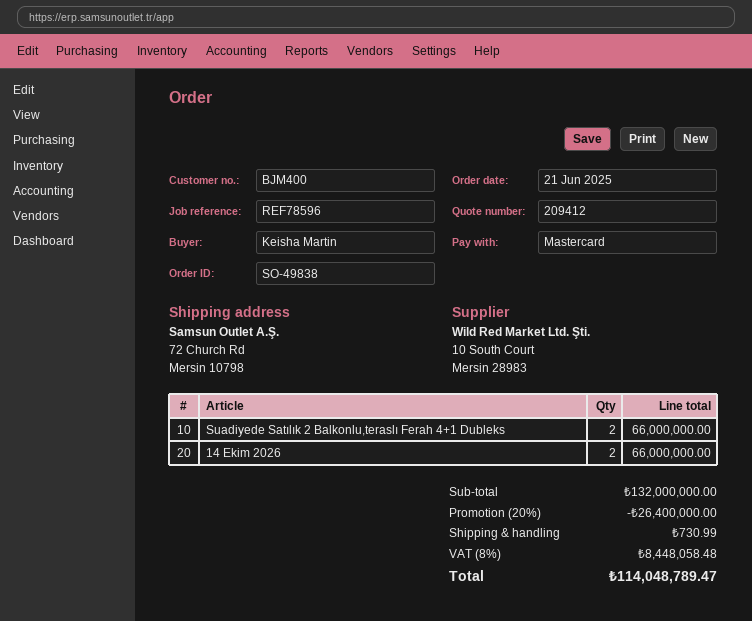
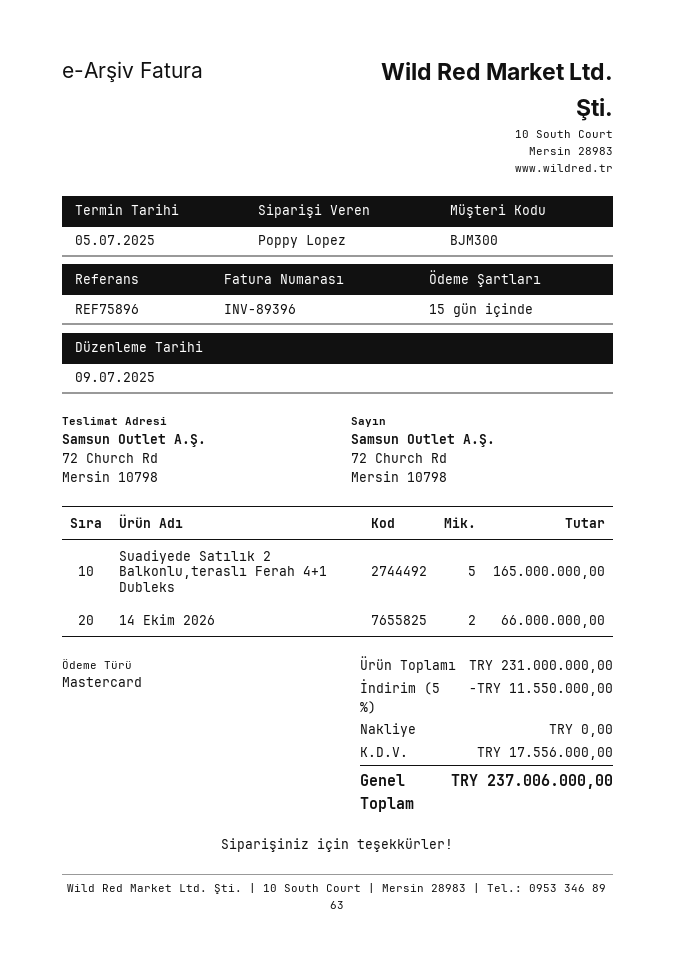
customer number: BJM400 -> BJM300
reference: REF78596 -> REF75896
ordered by: Keisha Martin -> Poppy Lopez
Suadiyede Satılık 2 Balkonlu,teraslı Ferah 4+1 Dubleks: 2 for 66000000.00 -> 5 for 165000000.00
subtotal: 132000000.00 -> 231000000.00
discount: 20% = 26400000.00 -> 5% = 11550000.00
shipping: 730.99 -> 0.00
tax: 8448058.48 -> 17556000.00
total: 114048789.47 -> 237006000.00

